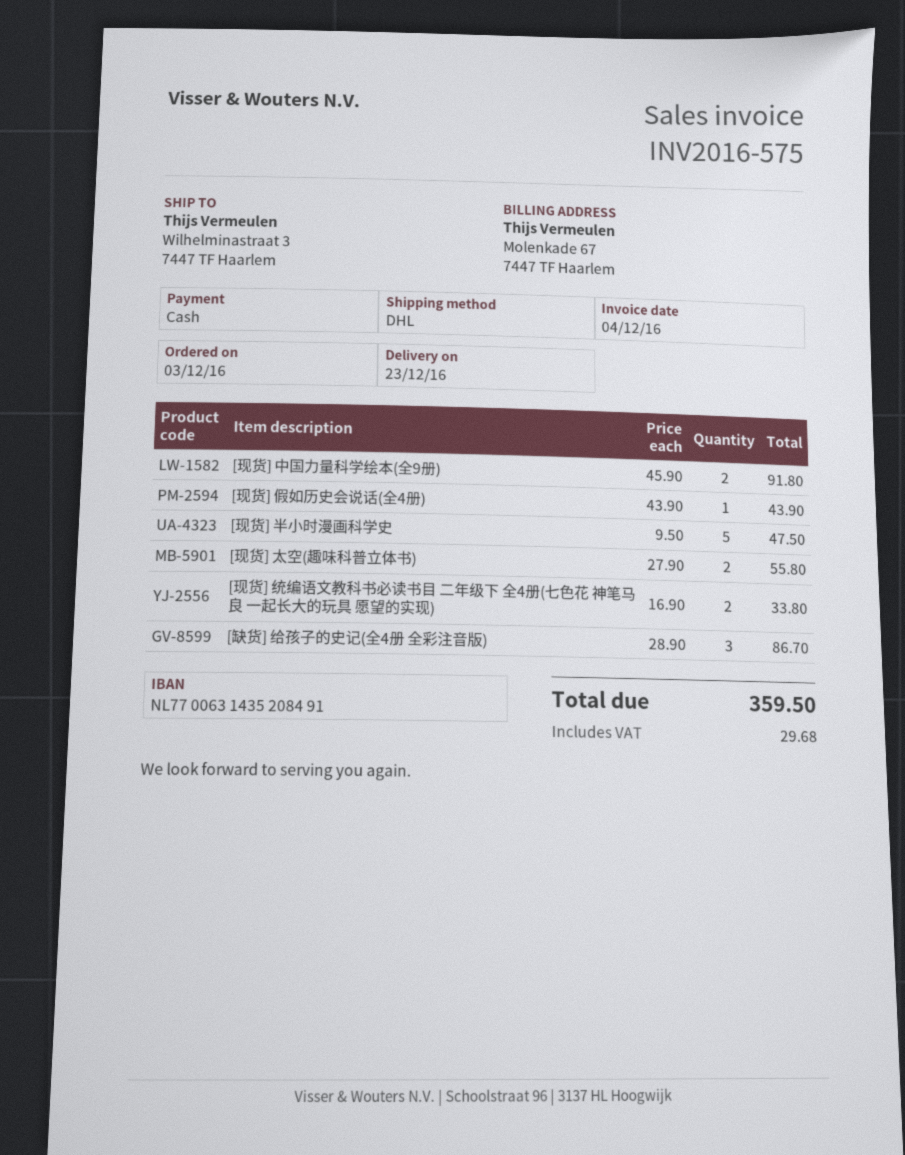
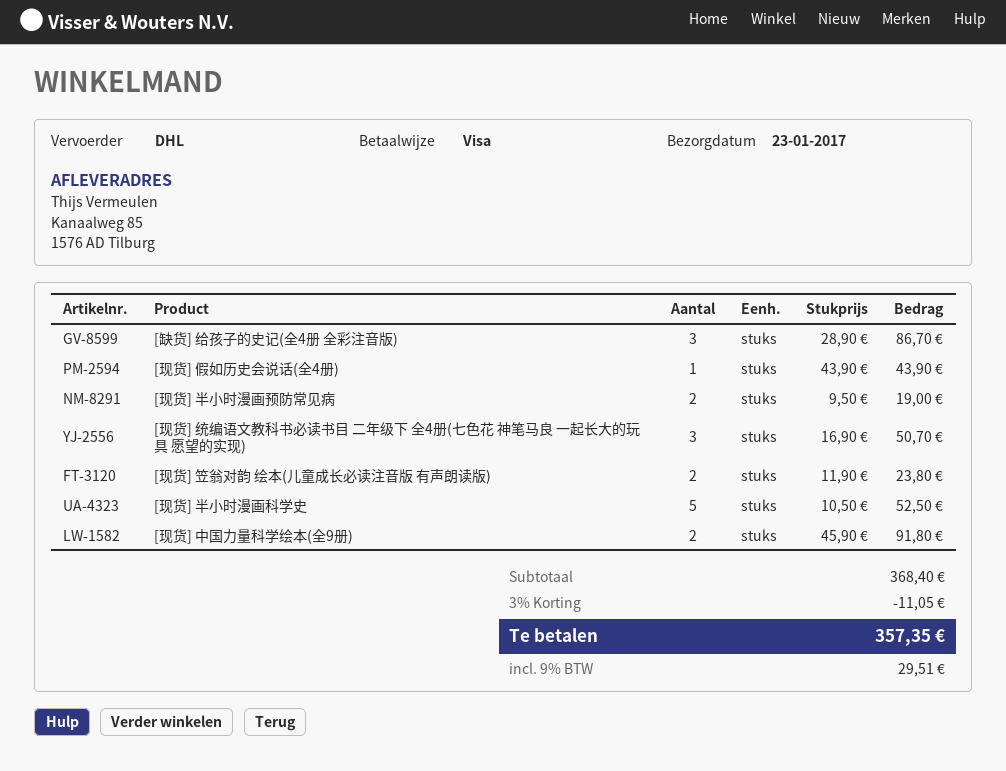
delivery date: 2016-12-23 -> 2017-01-23
payment method: cash -> Visa
ship to: Wilhelminastraat 3, 7447 TF Haarlem -> Kanaalweg 85, 1576 AD Tilburg
[现货] 半小时漫画科学史: 5 x 9.50 = 47.50 -> 5 x 10.50 = 52.50
[现货] 太空(趣味科普立体书): 2 x 27.90 = 55.80 -> none
[现货] 统编语文教科书必读书目 二年级下 全4册(七色花 神笔马良 一起长大的玩具 愿望的实现): 2 x 16.90 = 33.80 -> 3 x 16.90 = 50.70
[现货] 半小时漫画预防常见病: none -> 2 x 9.50 = 19.00
[现货] 笠翁对韵 绘本(儿童成长必读注音版 有声朗读版): none -> 2 x 11.90 = 23.80
discount: none -> 3% = 11.05
tax: 29.68 -> 29.51
total: 359.50 -> 357.35

